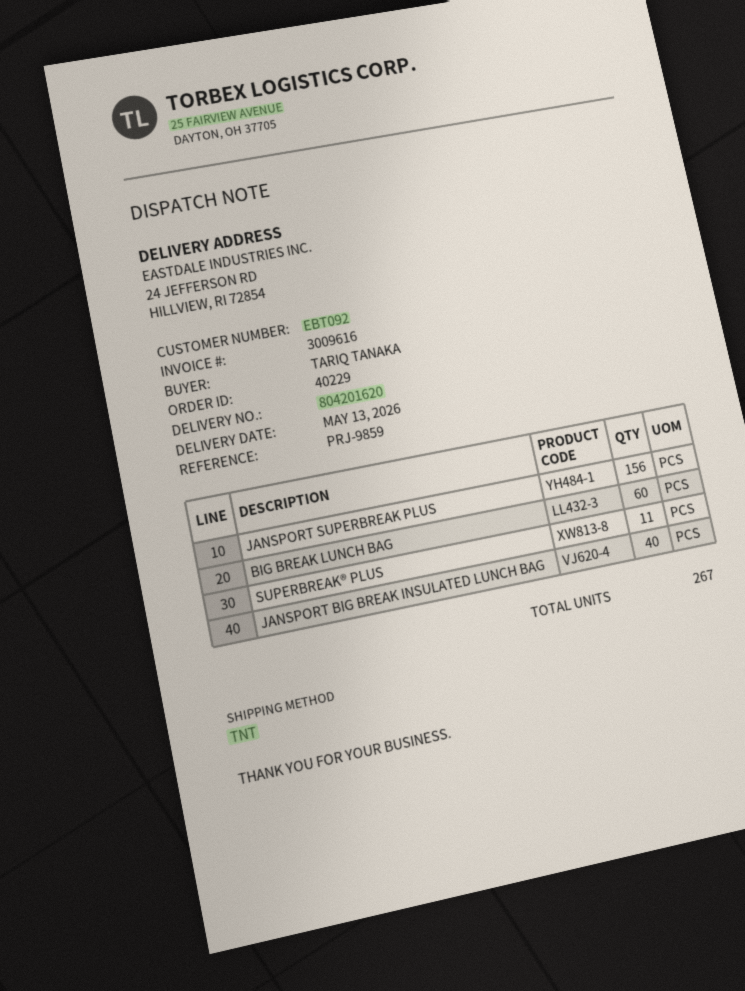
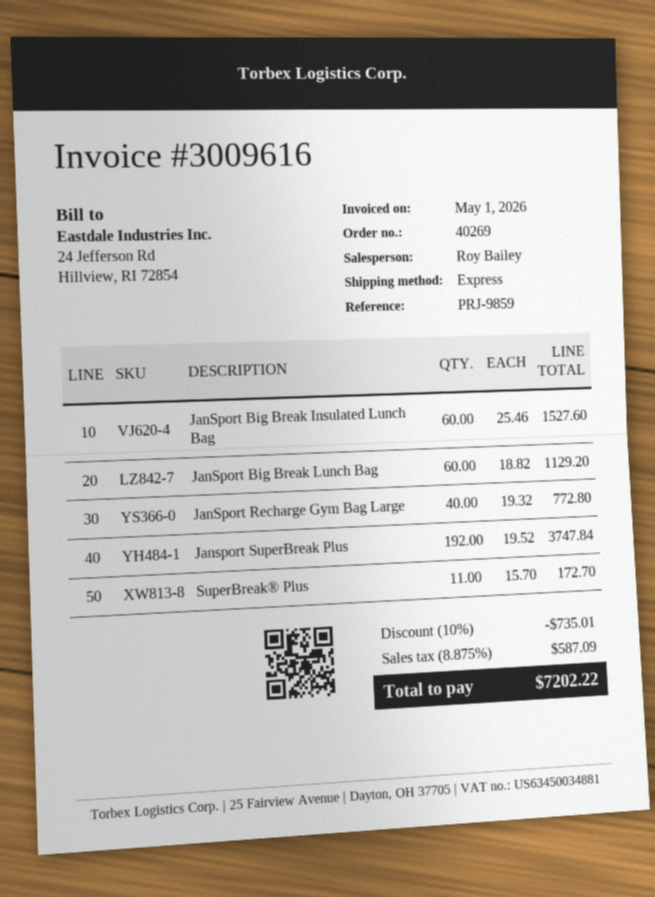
order number: 40229 -> 40269
shipping method: TNT -> express
JANSPORT SUPERBREAK PLUS: 156 -> 192
BIG BREAK LUNCH BAG: 60 -> none
JANSPORT BIG BREAK INSULATED LUNCH BAG: 40 -> 60
JanSport Big Break Lunch Bag: none -> 60
JanSport Recharge Gym Bag Large: none -> 40

